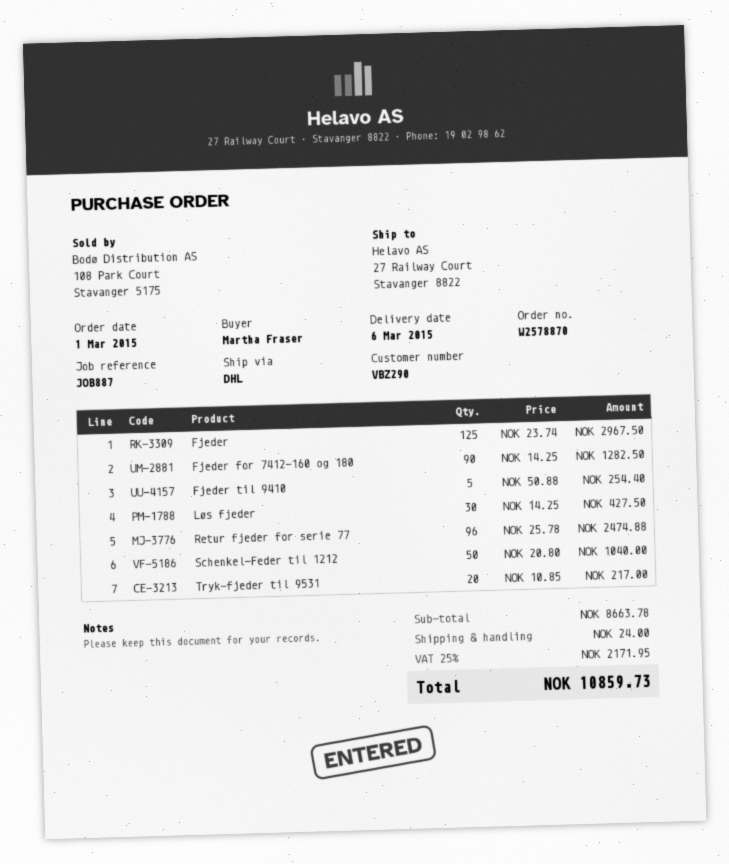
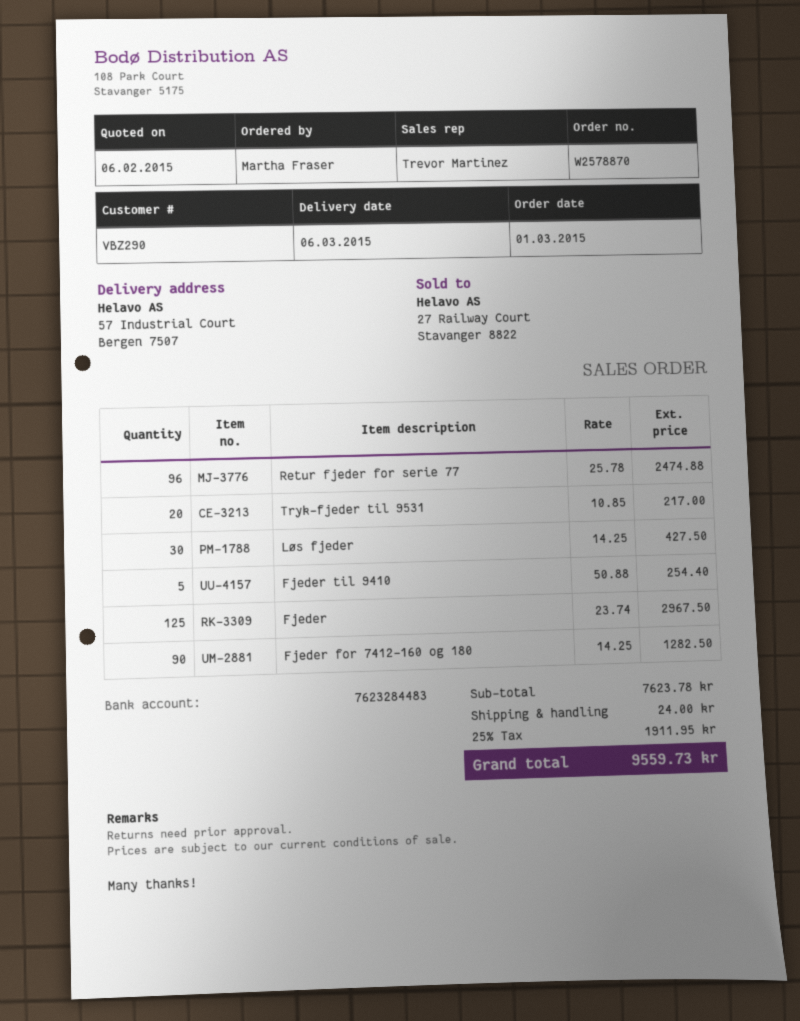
ship to: 27 Railway Court, Stavanger 8822 -> 57 Industrial Court, Bergen 7507
Schenkel-Feder til 1212: 50 x 20.80 = 1040.00 -> none
subtotal: 8663.78 -> 7623.78
tax: 25% = 2171.95 -> 25% = 1911.95
total: 10859.73 -> 9559.73

